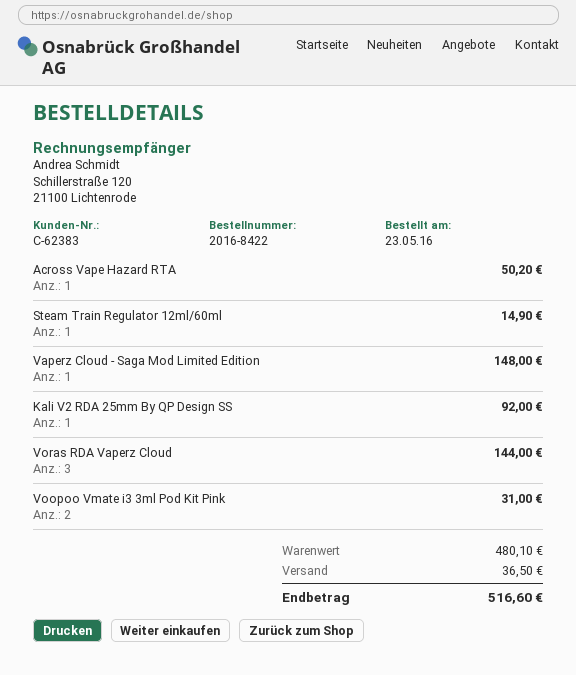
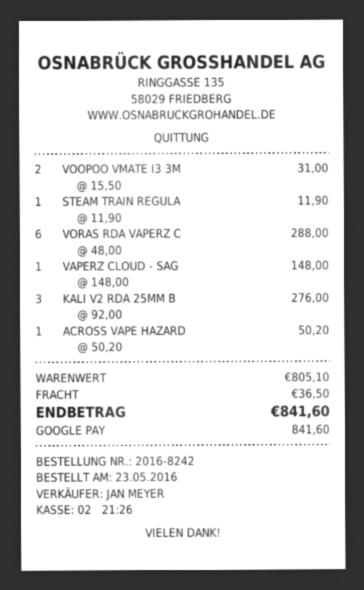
order number: 2016-8422 -> 2016-8242
Steam Train Regulator 12ml/60ml: 1 for 14.90 -> 1 for 11.90
Kali V2 RDA 25mm By QP Design SS: 1 for 92.00 -> 3 for 276.00
Voras RDA Vaperz Cloud: 3 for 144.00 -> 6 for 288.00
subtotal: 480.10 -> 805.10
total: 516.60 -> 841.60

